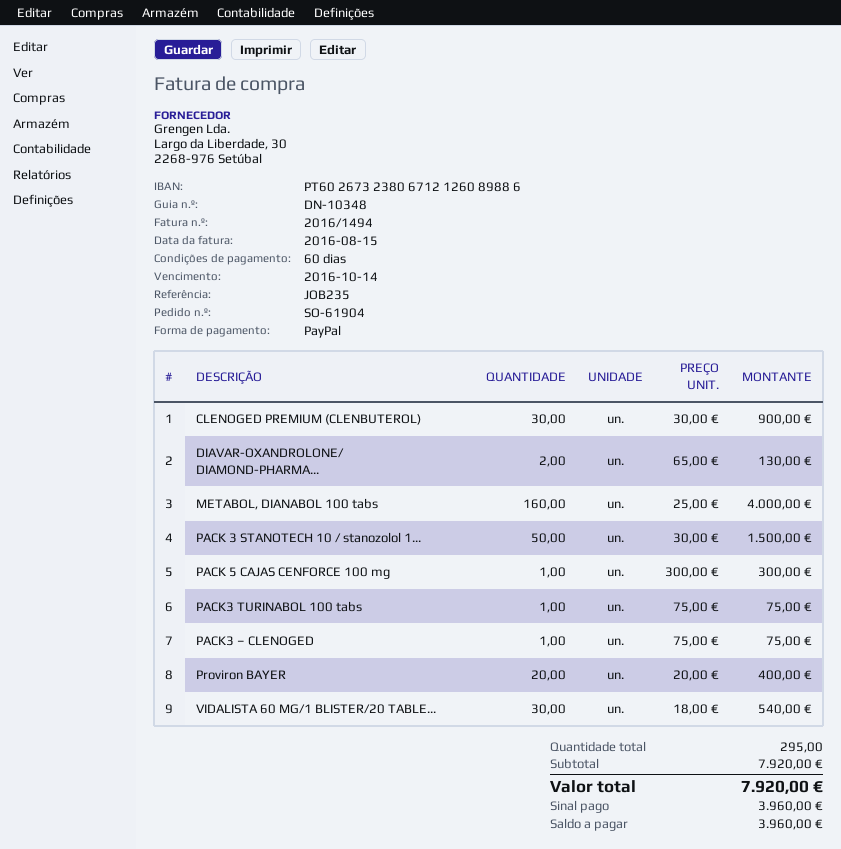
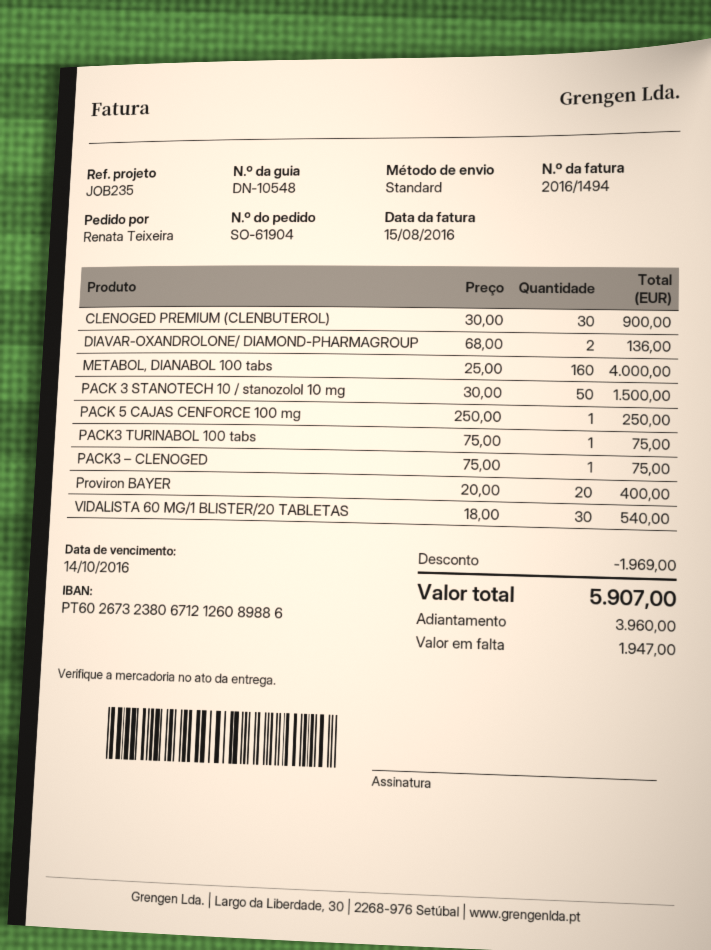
delivery note number: DN-10348 -> DN-10548
DIAVAR-OXANDROLONE/ DIAMOND-PHARMA...: 2 x 65.00 = 130.00 -> 2 x 68.00 = 136.00
PACK 5 CAJAS CENFORCE 100 mg: 1 x 300.00 = 300.00 -> 1 x 250.00 = 250.00
discount: none -> 1969.00
total: 7920.00 -> 5907.00
balance: 3960.00 -> 1947.00

